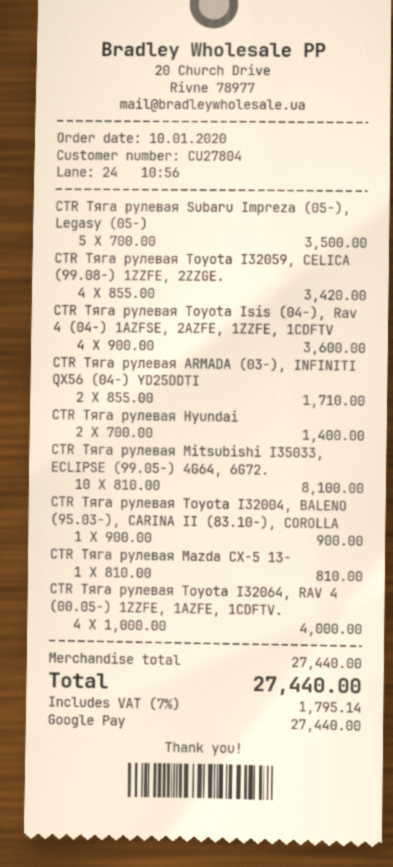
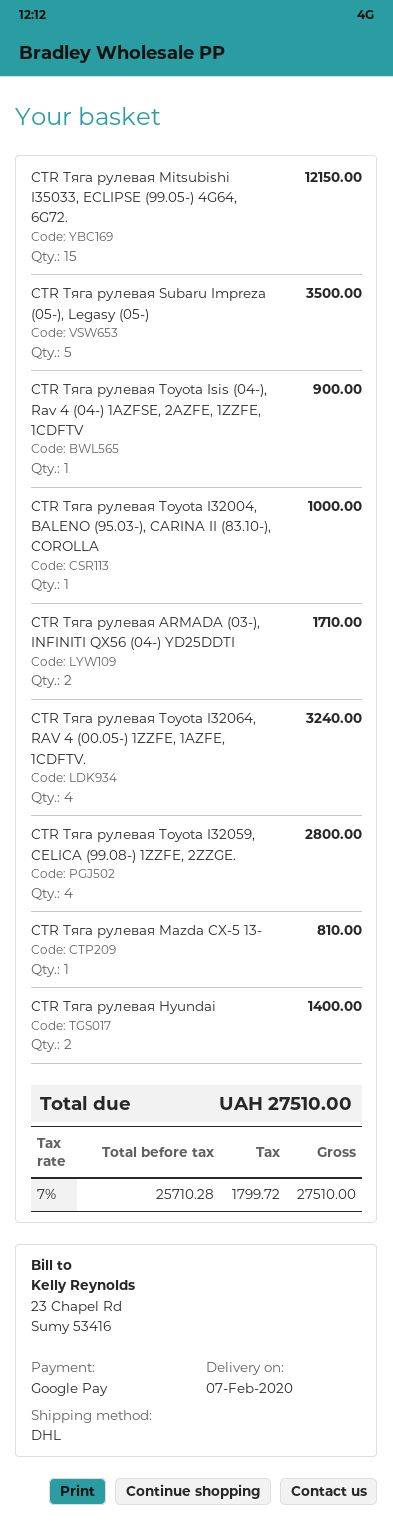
CTR Тяга рулевая Toyota I32059, CELICA (99.08-) 1ZZFE, 2ZZGE.: 4 for 3420.00 -> 4 for 2800.00
CTR Тяга рулевая Toyota Isis (04-), Rav 4 (04-) 1AZFSE, 2AZFE, 1ZZFE, 1CDFTV: 4 for 3600.00 -> 1 for 900.00
CTR Тяга рулевая Mitsubishi I35033, ECLIPSE (99.05-) 4G64, 6G72.: 10 for 8100.00 -> 15 for 12150.00
CTR Тяга рулевая Toyota I32004, BALENO (95.03-), CARINA II (83.10-), COROLLA: 1 for 900.00 -> 1 for 1000.00
CTR Тяга рулевая Toyota I32064, RAV 4 (00.05-) 1ZZFE, 1AZFE, 1CDFTV.: 4 for 4000.00 -> 4 for 3240.00
tax: 7% = 1795.14 -> 7% = 1799.72
total: 27440.00 -> 27510.00

